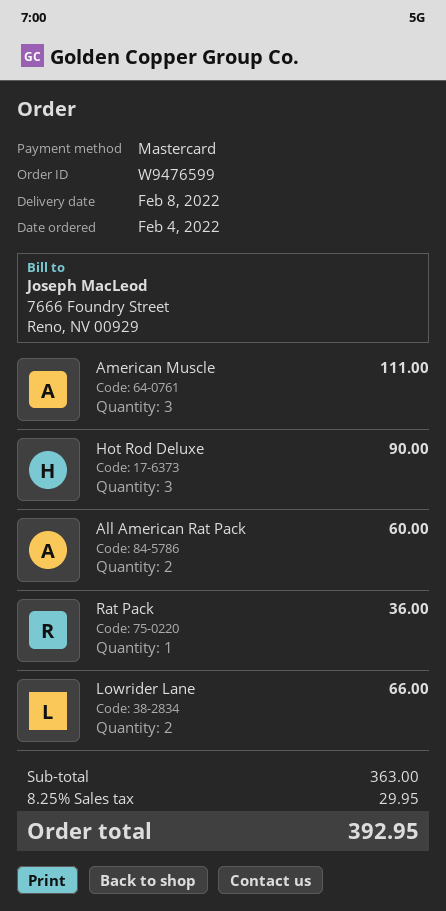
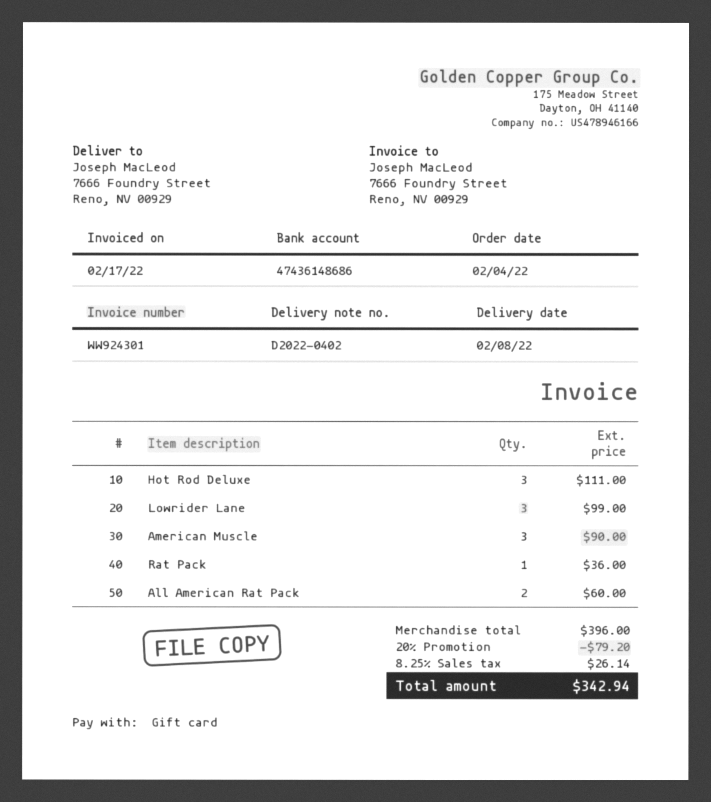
payment method: Mastercard -> gift card
American Muscle: 3 for 111.00 -> 3 for 90.00
Hot Rod Deluxe: 3 for 90.00 -> 3 for 111.00
Lowrider Lane: 2 for 66.00 -> 3 for 99.00
subtotal: 363.00 -> 396.00
discount: none -> 20% = 79.20
tax: 8.25% = 29.95 -> 8.25% = 26.14
total: 392.95 -> 342.94

